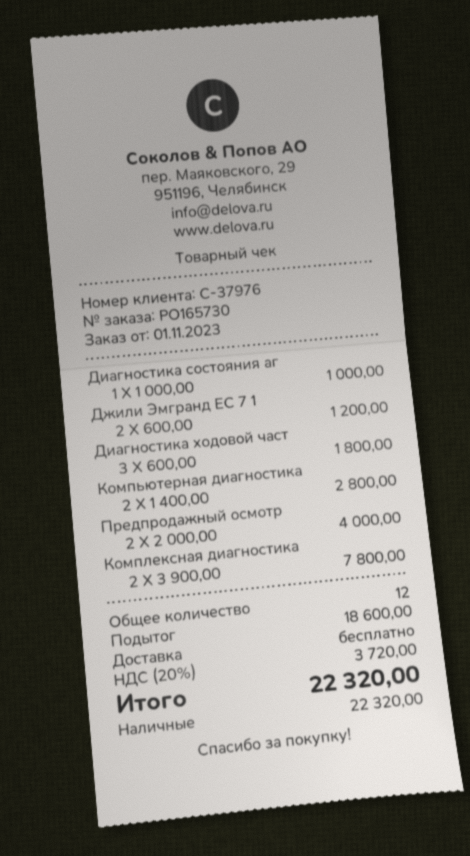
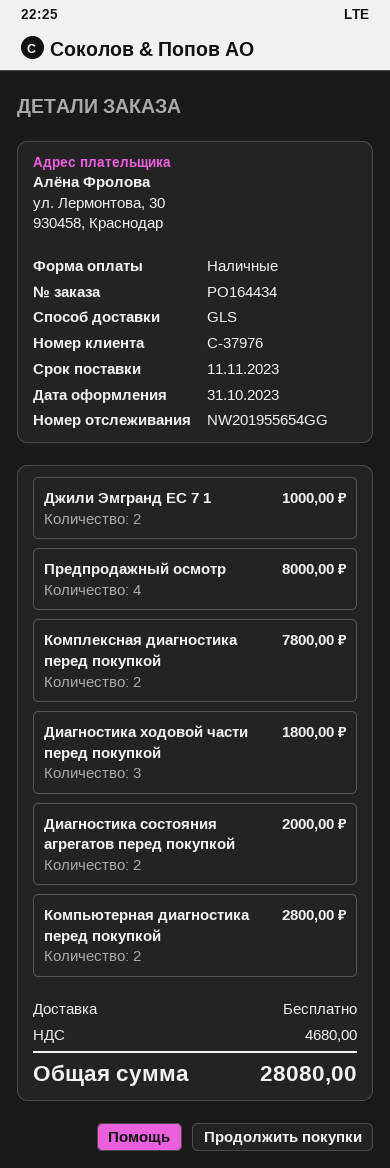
order number: PO165730 -> PO164434
order date: 2023-11-01 -> 2023-10-31
Диагностика состояния аг: 1 for 1000.00 -> 2 for 2000.00
Джили Эмгранд ЕС 7 1: 2 for 1200.00 -> 2 for 1000.00
Предпродажный осмотр: 2 for 4000.00 -> 4 for 8000.00
tax: 3720.00 -> 4680.00
total: 22320.00 -> 28080.00

